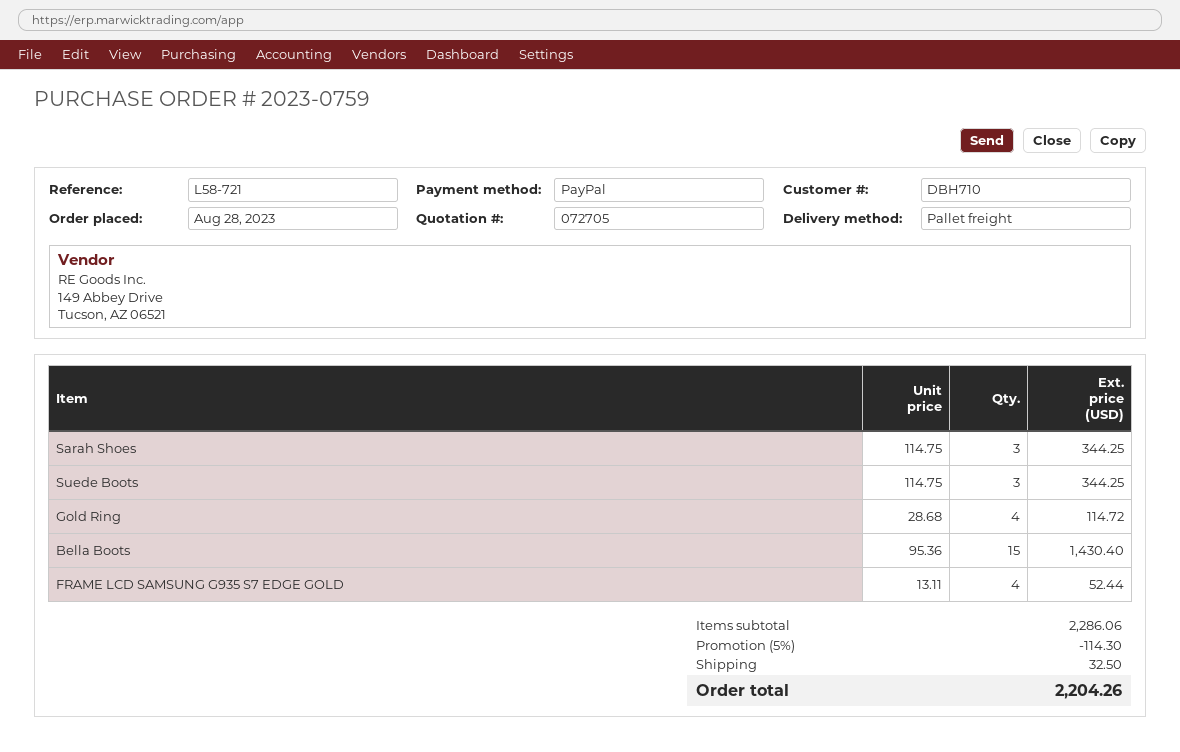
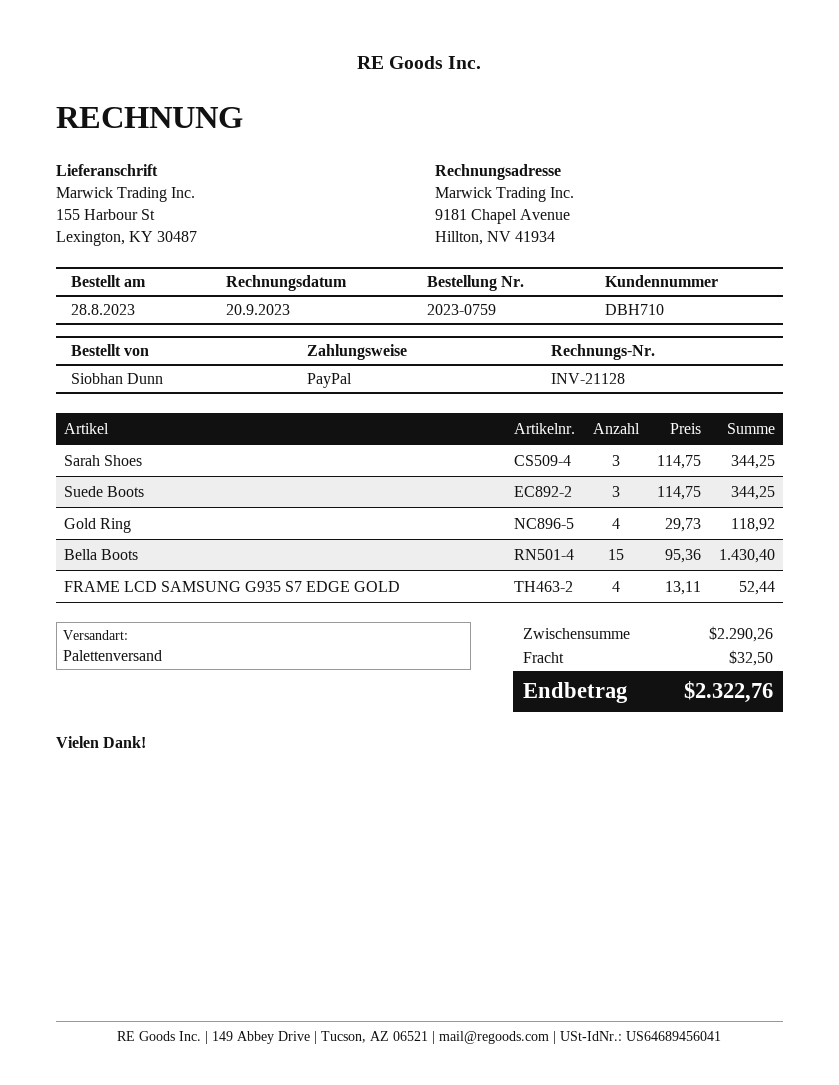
Gold Ring: 4 x 28.68 = 114.72 -> 4 x 29.73 = 118.92
subtotal: 2286.06 -> 2290.26
discount: 5% = 114.30 -> none
total: 2204.26 -> 2322.76

